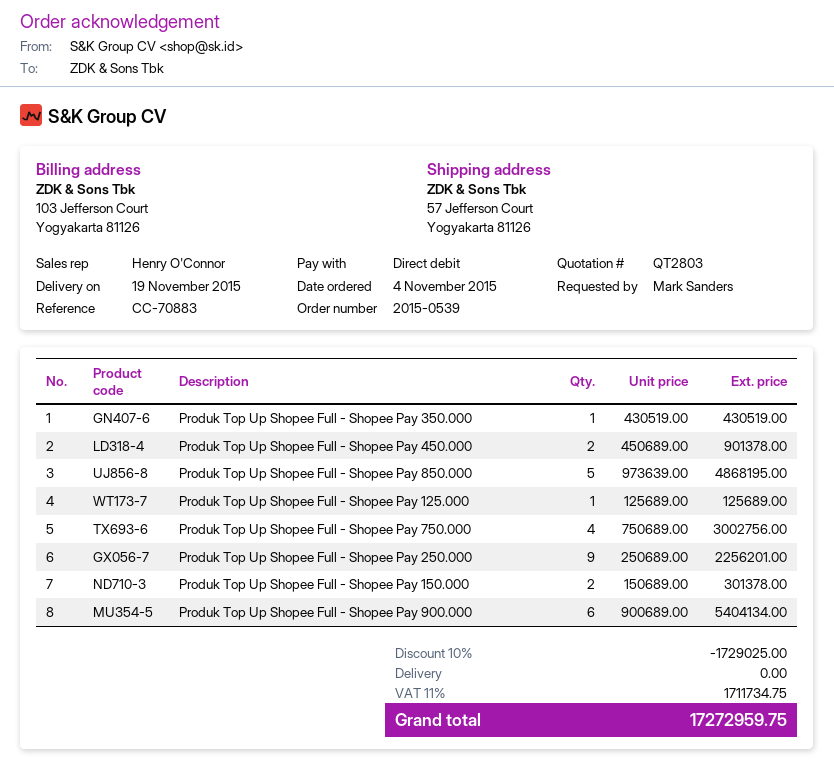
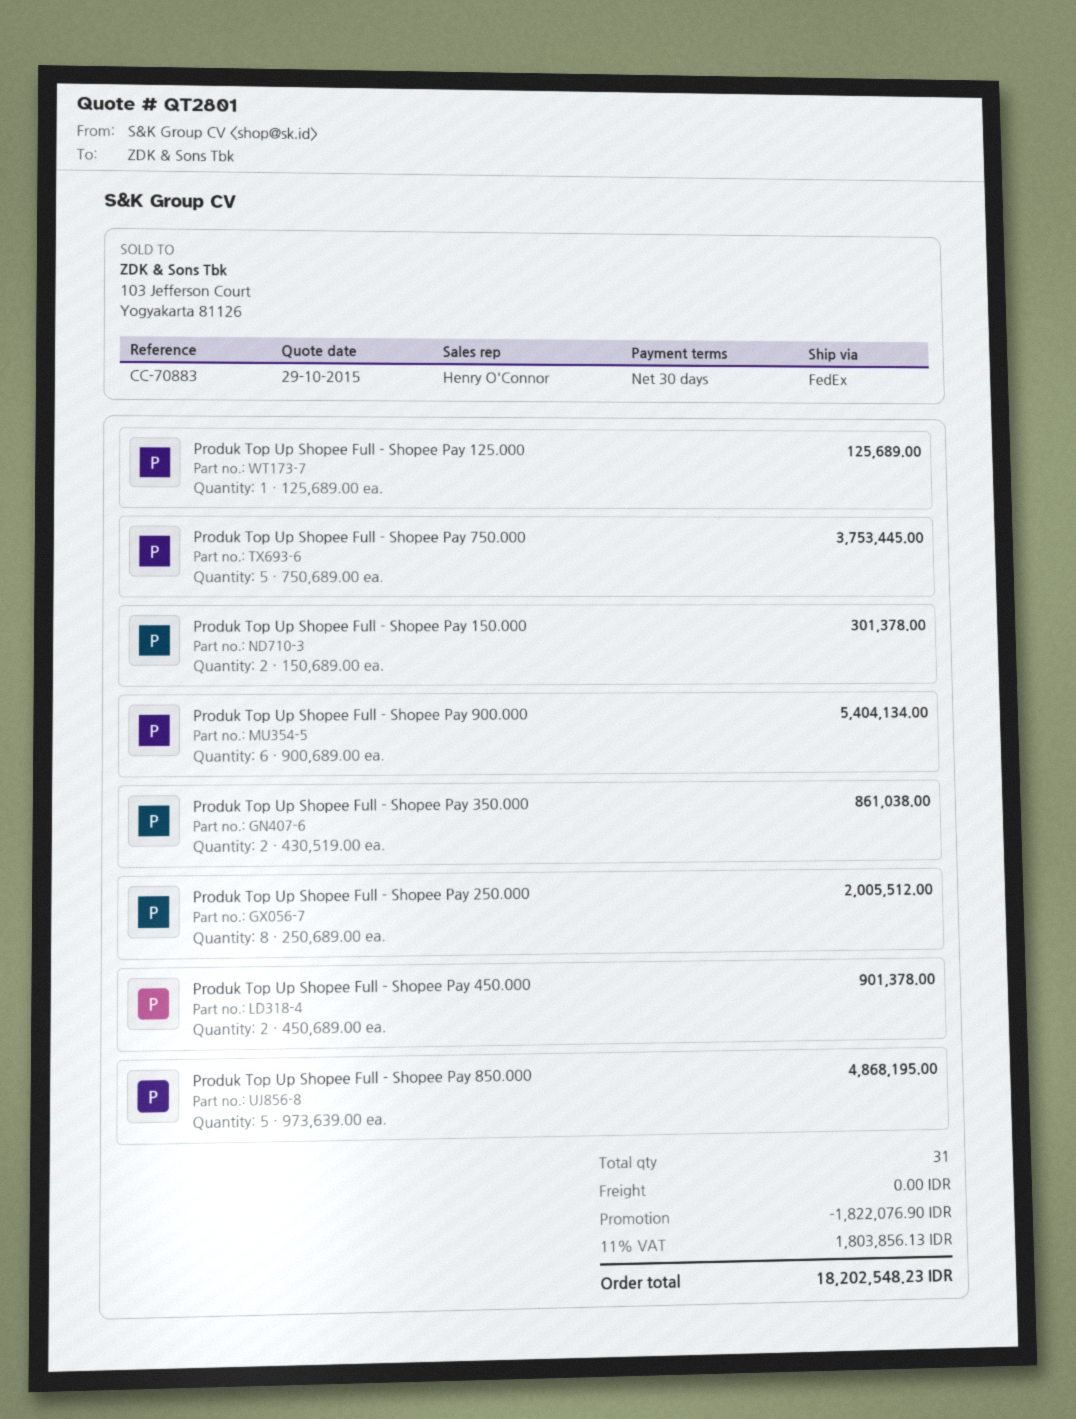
quote number: QT2803 -> QT2801
Produk Top Up Shopee Full - Shopee Pay 350.000: 1 x 430519.00 = 430519.00 -> 2 x 430519.00 = 861038.00
Produk Top Up Shopee Full - Shopee Pay 750.000: 4 x 750689.00 = 3002756.00 -> 5 x 750689.00 = 3753445.00
Produk Top Up Shopee Full - Shopee Pay 250.000: 9 x 250689.00 = 2256201.00 -> 8 x 250689.00 = 2005512.00
discount: 1729025.00 -> 1822076.90
tax: 11% = 1711734.75 -> 11% = 1803856.13
total: 17272959.75 -> 18202548.23

